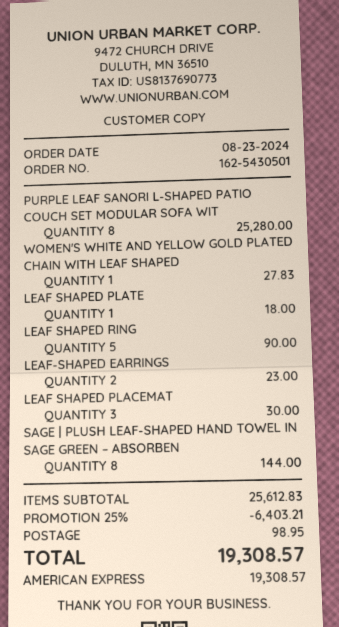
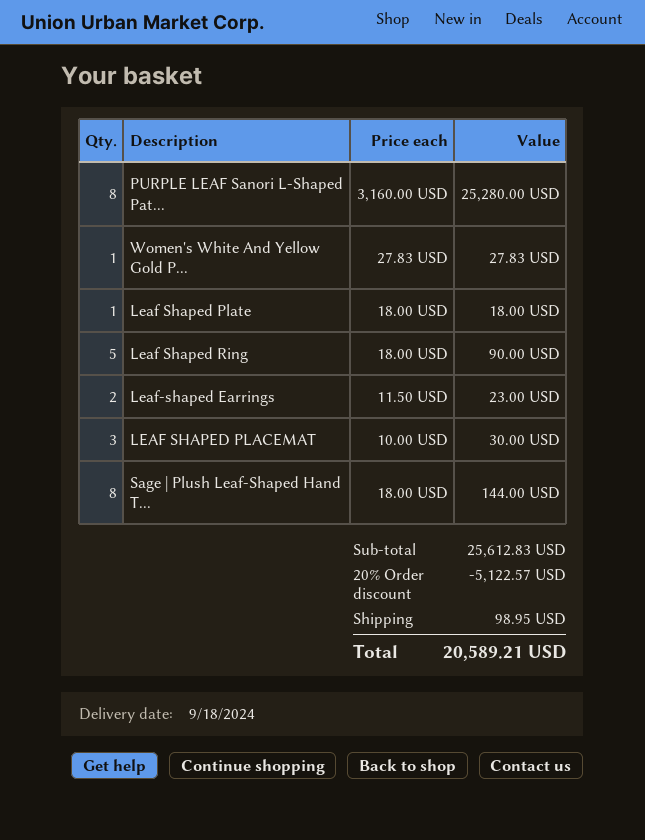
discount: 25% = 6403.21 -> 20% = 5122.57
total: 19308.57 -> 20589.21

